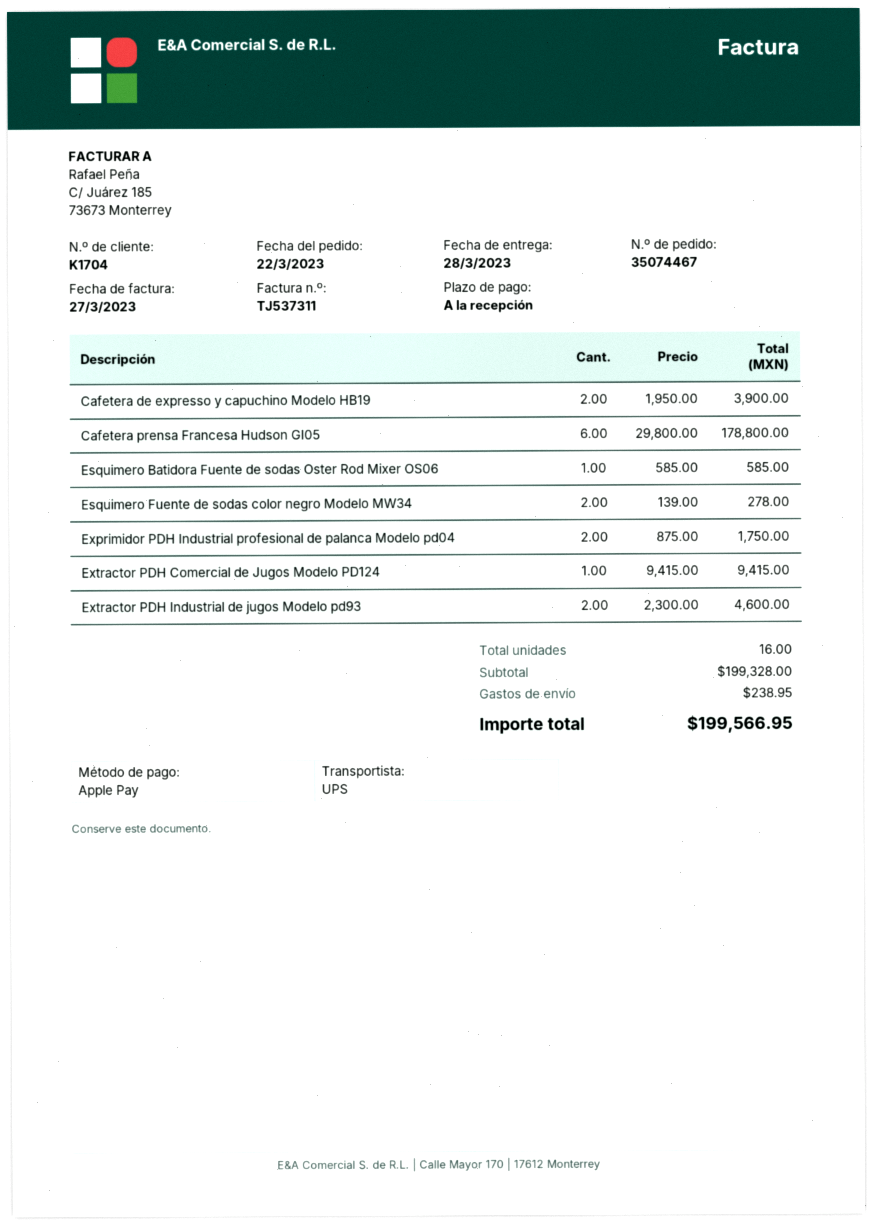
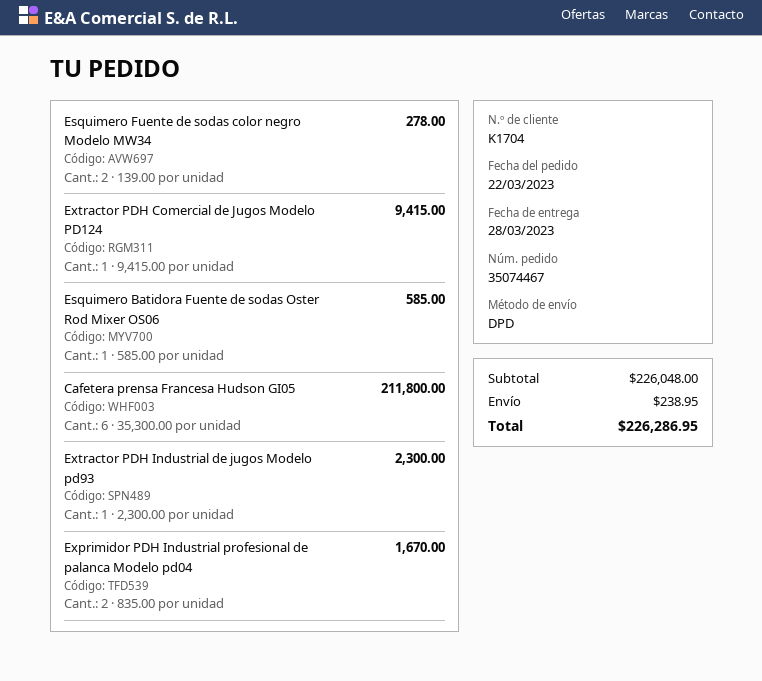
shipping method: UPS -> DPD
Cafetera de expresso y capuchino Modelo HB19: 2 x 1950.00 = 3900.00 -> none
Cafetera prensa Francesa Hudson GI05: 6 x 29800.00 = 178800.00 -> 6 x 35300.00 = 211800.00
Exprimidor PDH Industrial profesional de palanca Modelo pd04: 2 x 875.00 = 1750.00 -> 2 x 835.00 = 1670.00
Extractor PDH Industrial de jugos Modelo pd93: 2 x 2300.00 = 4600.00 -> 1 x 2300.00 = 2300.00
subtotal: 199328.00 -> 226048.00
total: 199566.95 -> 226286.95

